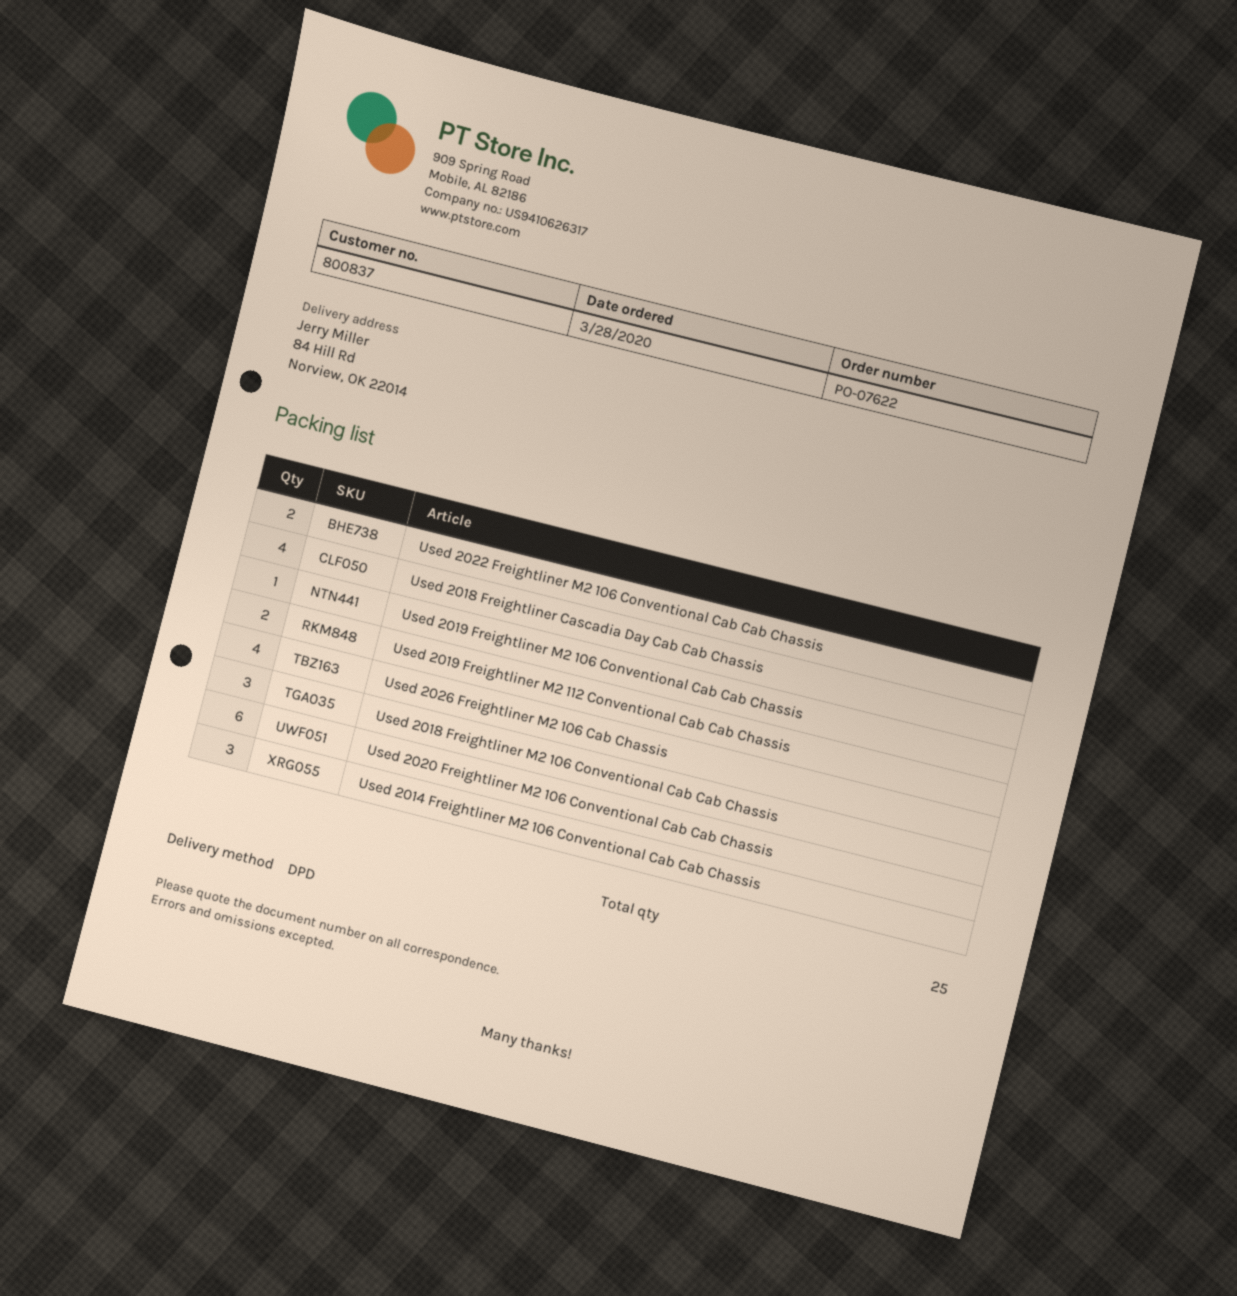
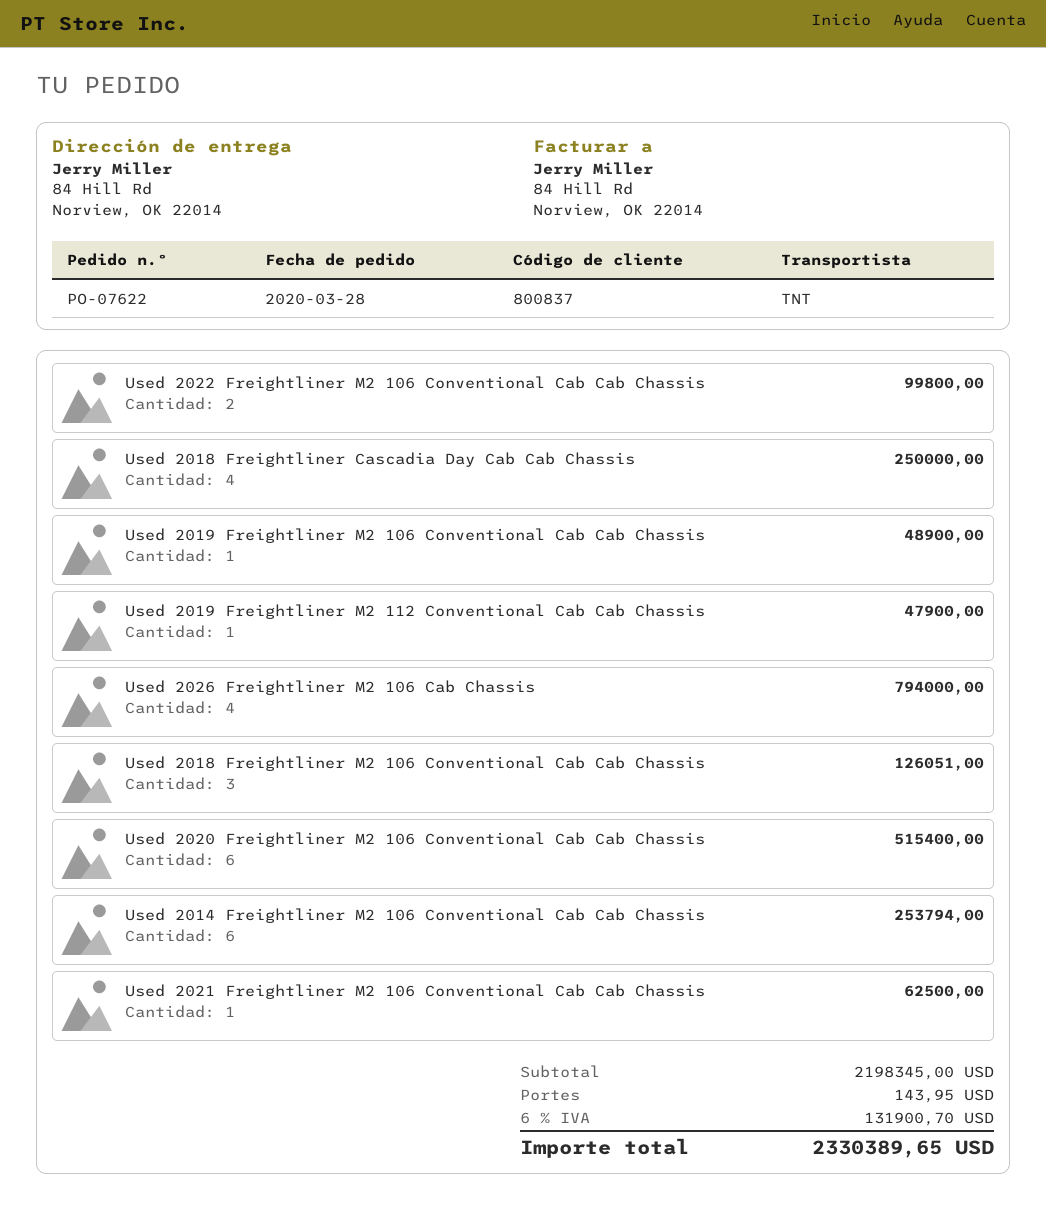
shipping method: DPD -> TNT
Used 2019 Freightliner M2 112 Conventional Cab Cab Chassis: 2 -> 1
Used 2014 Freightliner M2 106 Conventional Cab Cab Chassis: 3 -> 6
Used 2021 Freightliner M2 106 Conventional Cab Cab Chassis: none -> 1

